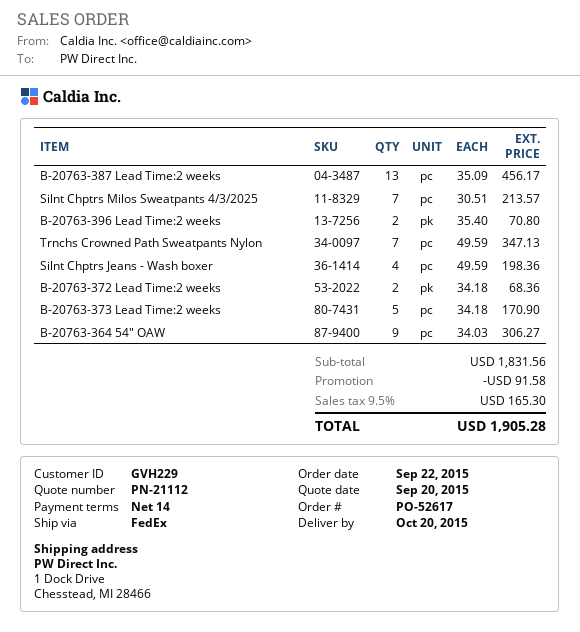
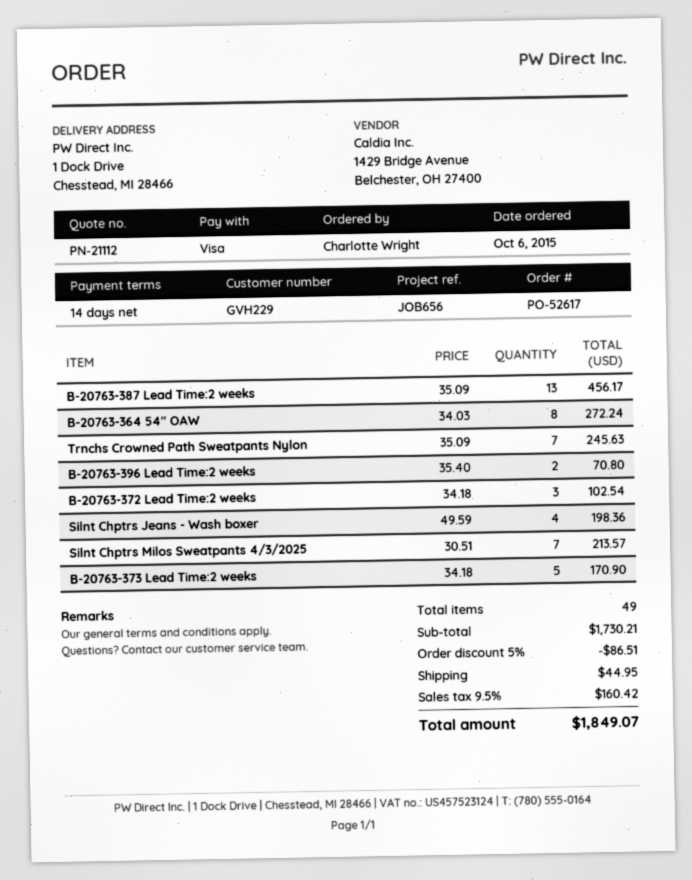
order date: 2015-09-22 -> 2015-10-06
Trnchs Crowned Path Sweatpants Nylon: 7 x 49.59 = 347.13 -> 7 x 35.09 = 245.63
B-20763-372 Lead Time:2 weeks: 2 x 34.18 = 68.36 -> 3 x 34.18 = 102.54
B-20763-364 54" OAW: 9 x 34.03 = 306.27 -> 8 x 34.03 = 272.24
subtotal: 1831.56 -> 1730.21
discount: 91.58 -> 86.51
shipping: none -> 44.95
tax: 9.5% = 165.30 -> 9.5% = 160.42
total: 1905.28 -> 1849.07

